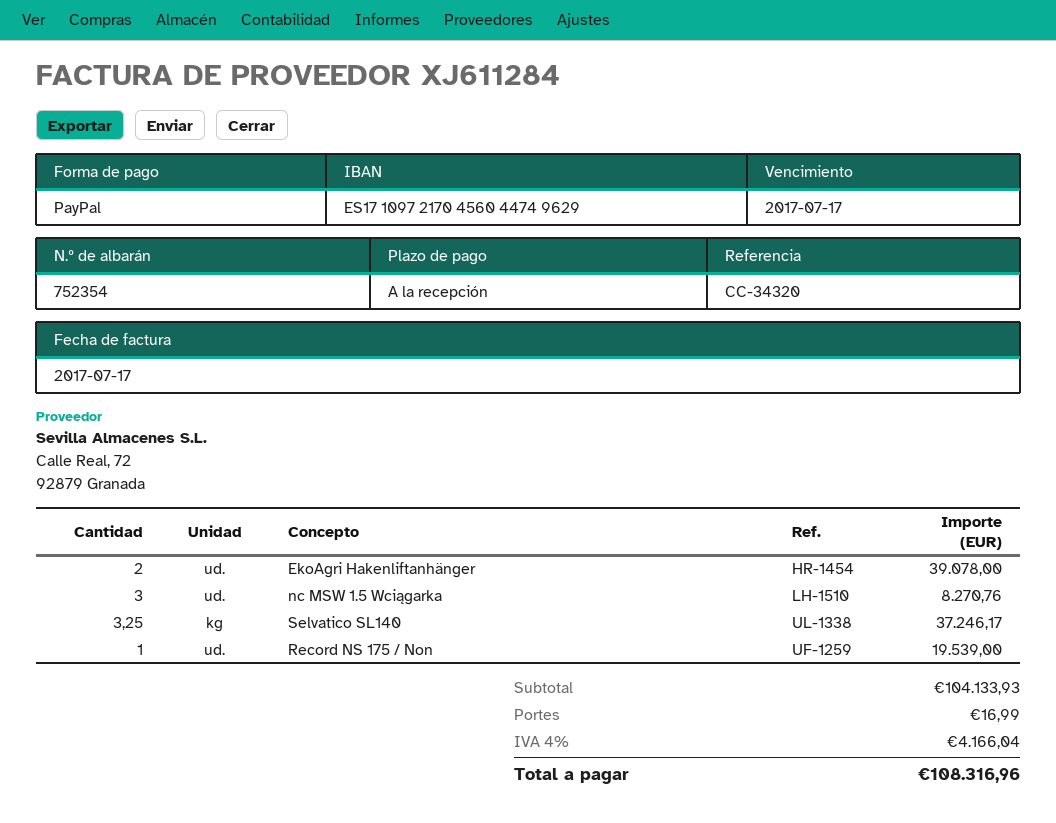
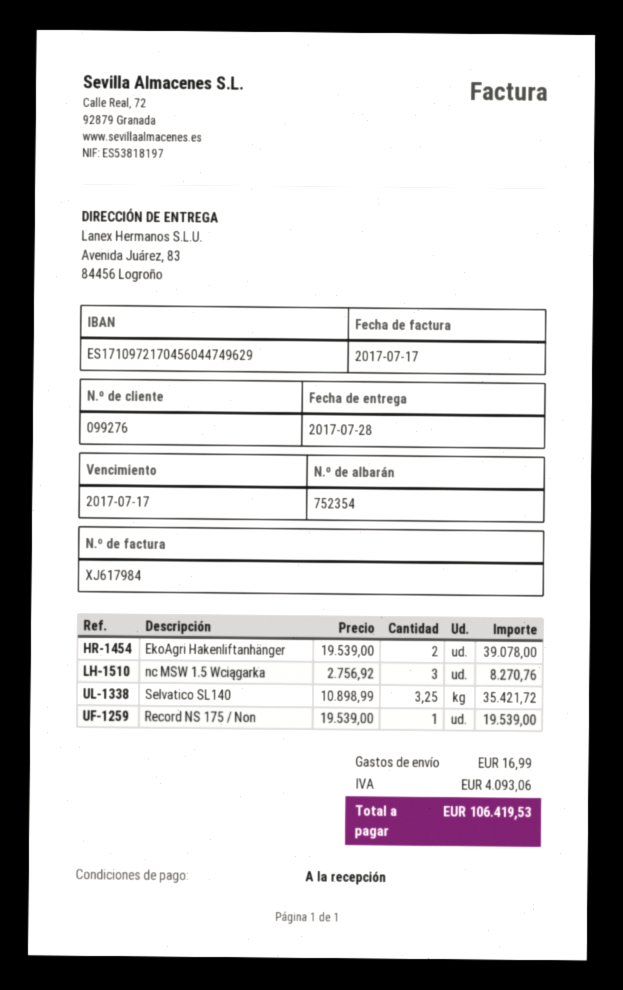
invoice number: XJ611284 -> XJ617984
Selvatico SL140: 3.25 for 37246.17 -> 3.25 for 35421.72
tax: 4166.04 -> 4093.06
total: 108316.96 -> 106419.53

